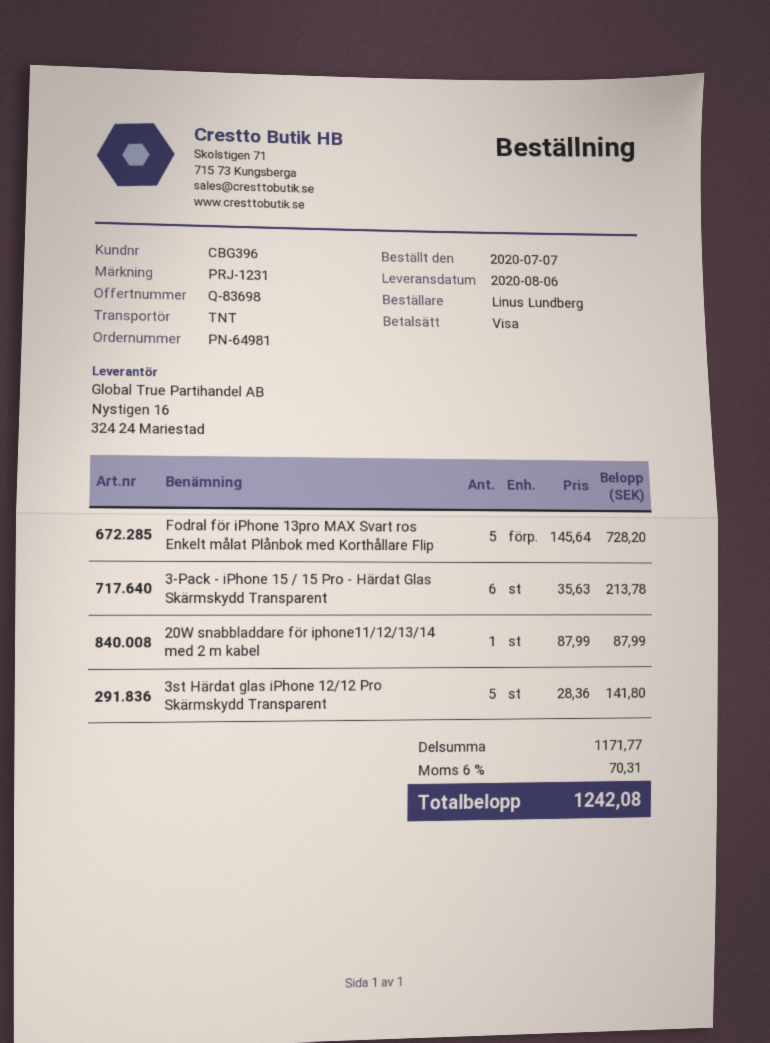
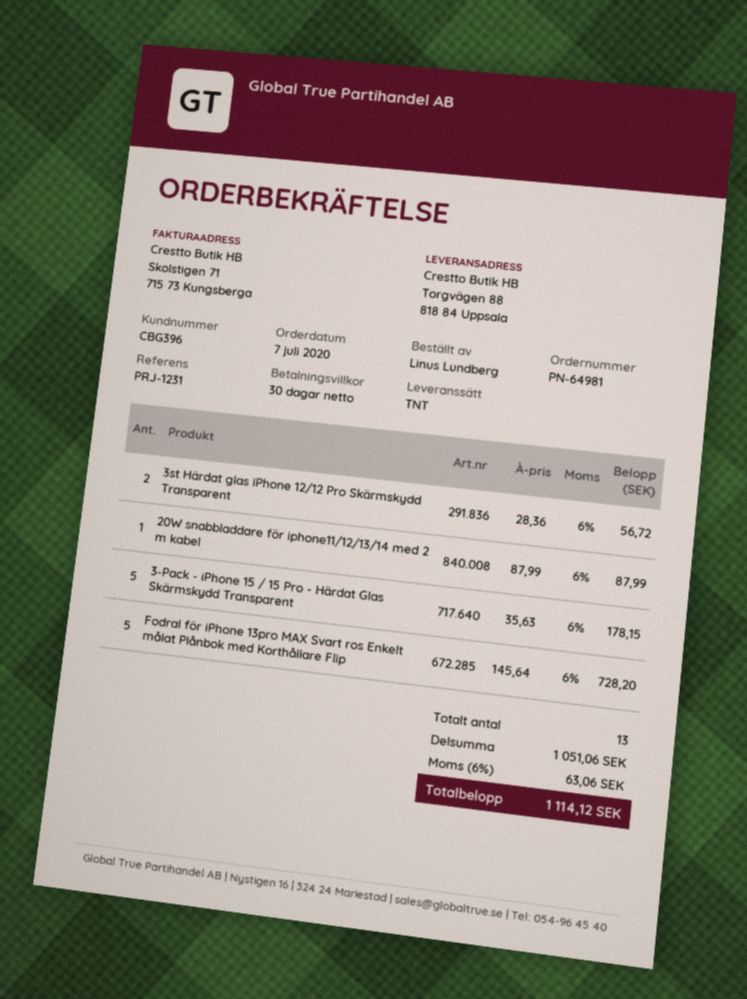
3-Pack - iPhone 15 / 15 Pro - Härdat Glas Skärmskydd Transparent: 6 x 35.63 = 213.78 -> 5 x 35.63 = 178.15
3st Härdat glas iPhone 12/12 Pro Skärmskydd Transparent: 5 x 28.36 = 141.80 -> 2 x 28.36 = 56.72
subtotal: 1171.77 -> 1051.06
tax: 6% = 70.31 -> 6% = 63.06
total: 1242.08 -> 1114.12

